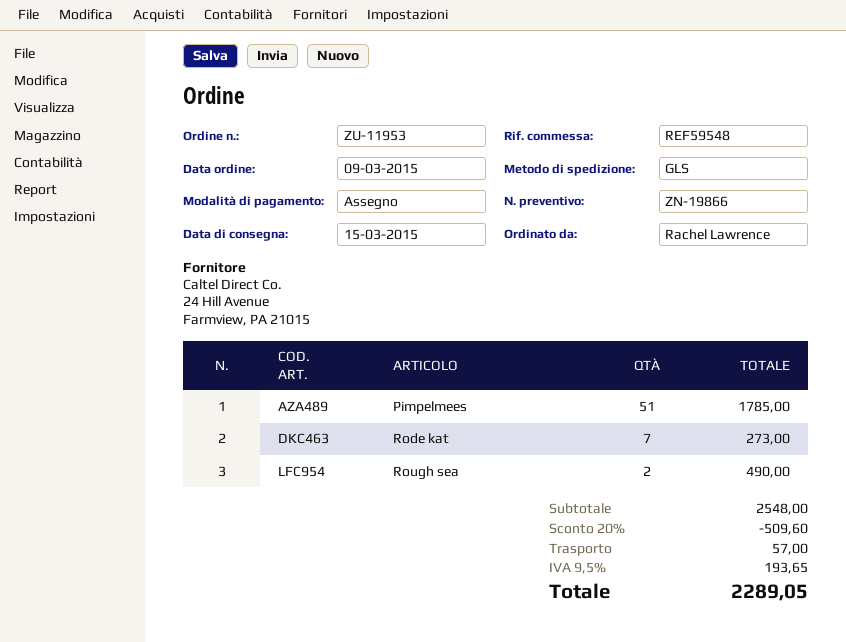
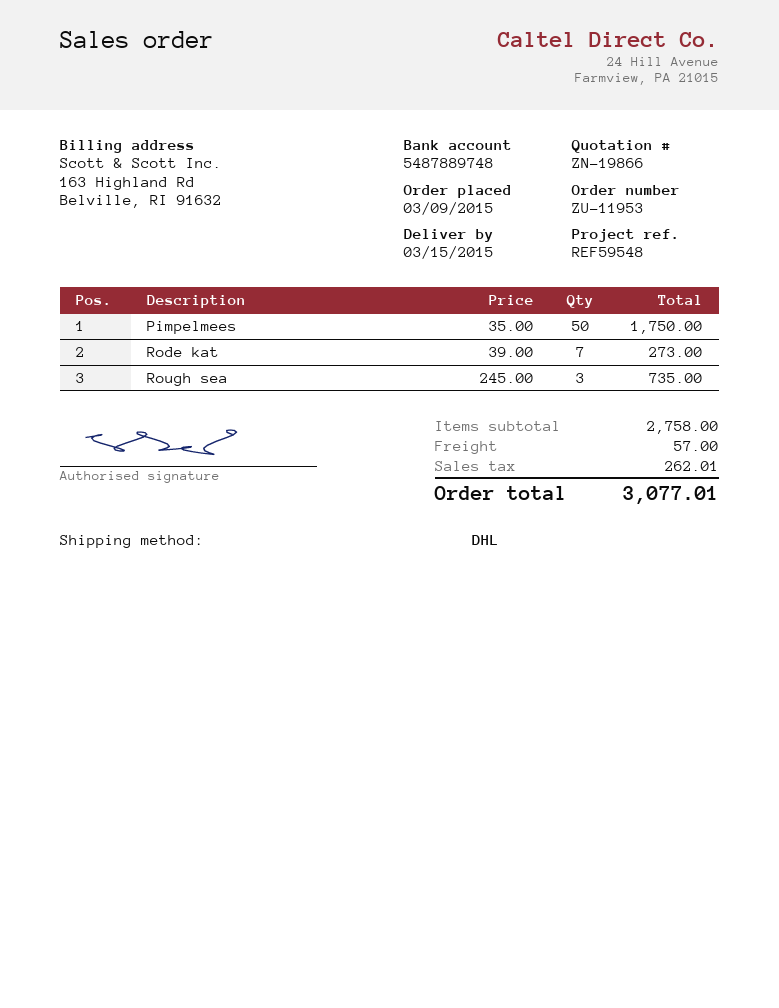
shipping method: GLS -> DHL
Pimpelmees: 51 for 1785.00 -> 50 for 1750.00
Rough sea: 2 for 490.00 -> 3 for 735.00
subtotal: 2548.00 -> 2758.00
discount: 20% = 509.60 -> none
tax: 193.65 -> 262.01
total: 2289.05 -> 3077.01

